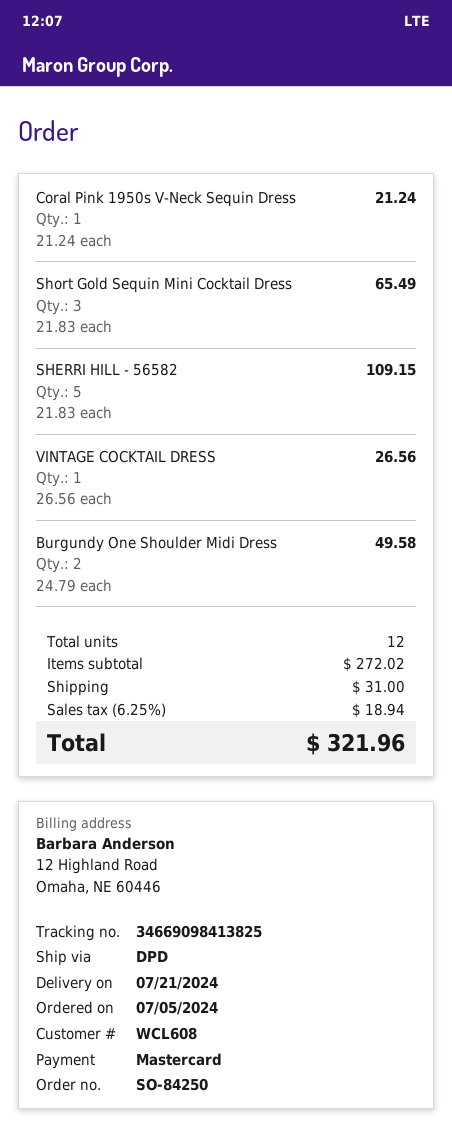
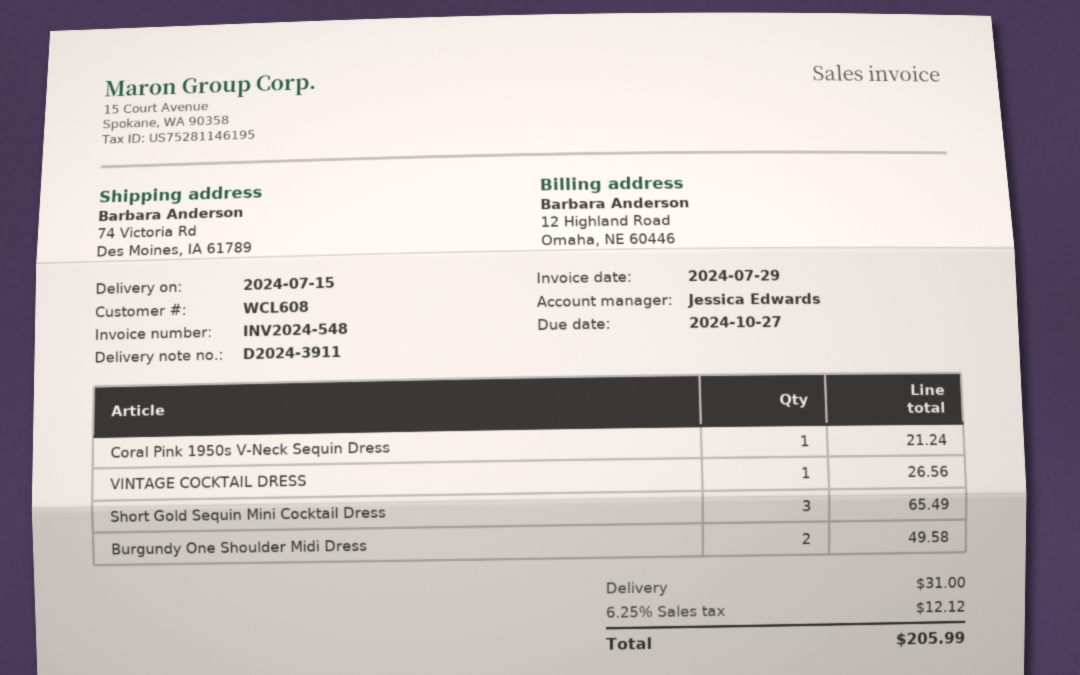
delivery date: 2024-07-21 -> 2024-07-15
SHERRI HILL - 56582: 5 for 109.15 -> none
tax: 6.25% = 18.94 -> 6.25% = 12.12
total: 321.96 -> 205.99

